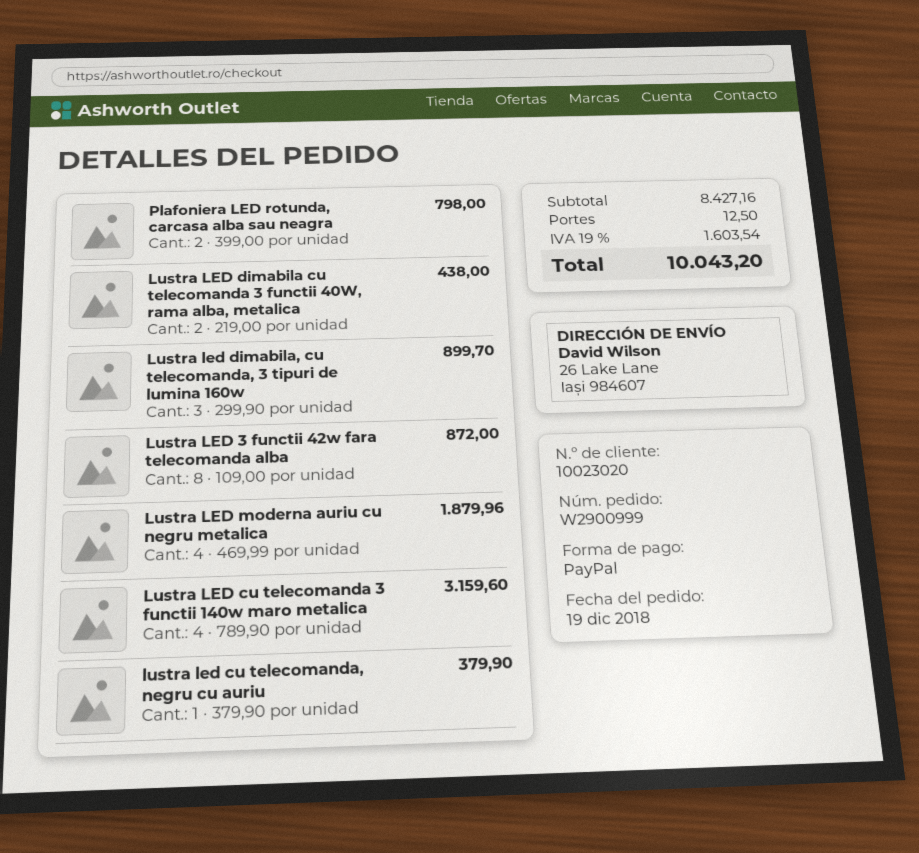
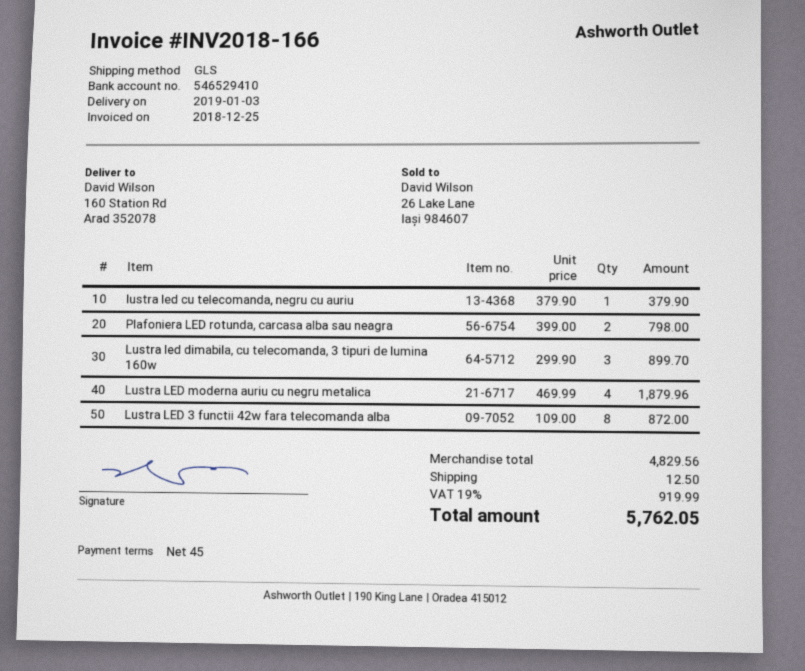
ship to: 26 Lake Lane, Iași 984607 -> 160 Station Rd, Arad 352078
Lustra LED dimabila cu telecomanda 3 functii 40W, rama alba, metalica: 2 x 219.00 = 438.00 -> none
Lustra LED cu telecomanda 3 functii 140w maro metalica: 4 x 789.90 = 3159.60 -> none
subtotal: 8427.16 -> 4829.56
tax: 19% = 1603.54 -> 19% = 919.99
total: 10043.20 -> 5762.05

